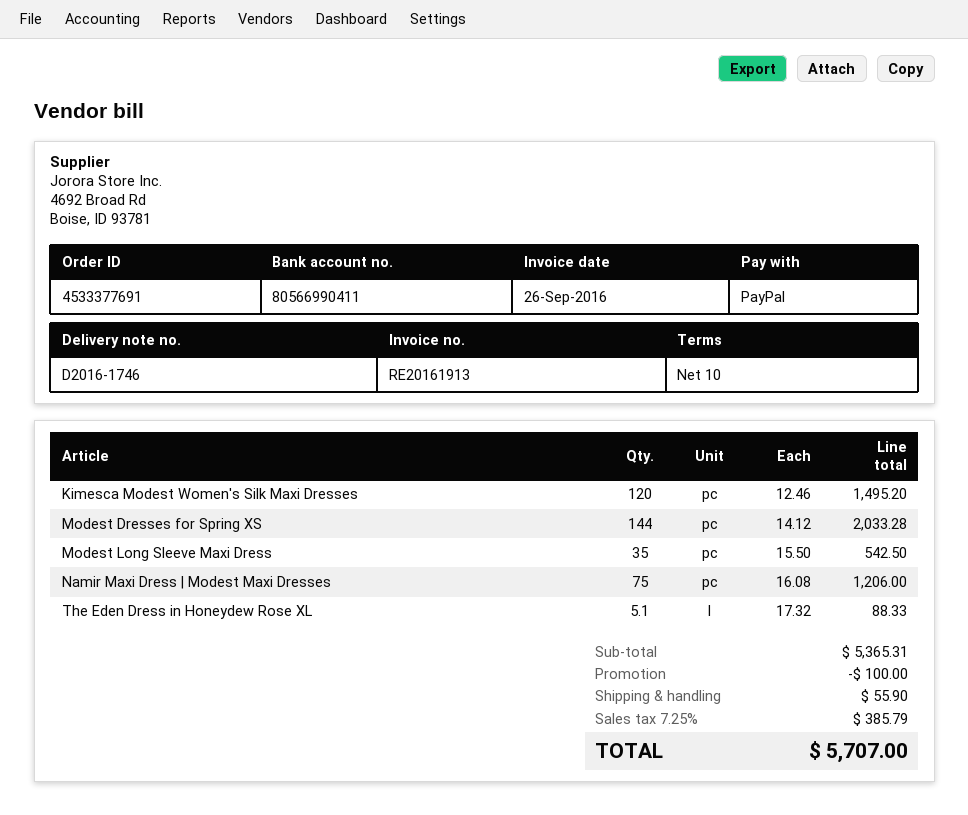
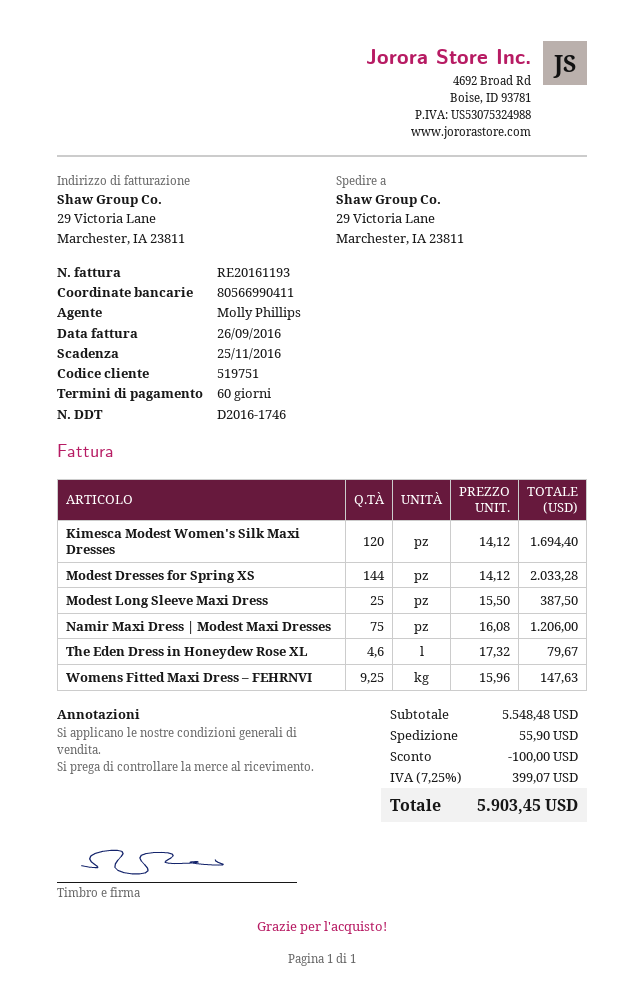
invoice number: RE20161913 -> RE20161193
payment terms: 10 days -> 60 days
Kimesca Modest Women's Silk Maxi Dresses: 120 x 12.46 = 1495.20 -> 120 x 14.12 = 1694.40
Modest Long Sleeve Maxi Dress: 35 x 15.50 = 542.50 -> 25 x 15.50 = 387.50
The Eden Dress in Honeydew Rose XL: 5.1 x 17.32 = 88.33 -> 4.6 x 17.32 = 79.67
Womens Fitted Maxi Dress – FEHRNVI: none -> 9.25 x 15.96 = 147.63
subtotal: 5365.31 -> 5548.48
tax: 7.25% = 385.79 -> 7.25% = 399.07
total: 5707.00 -> 5903.45

